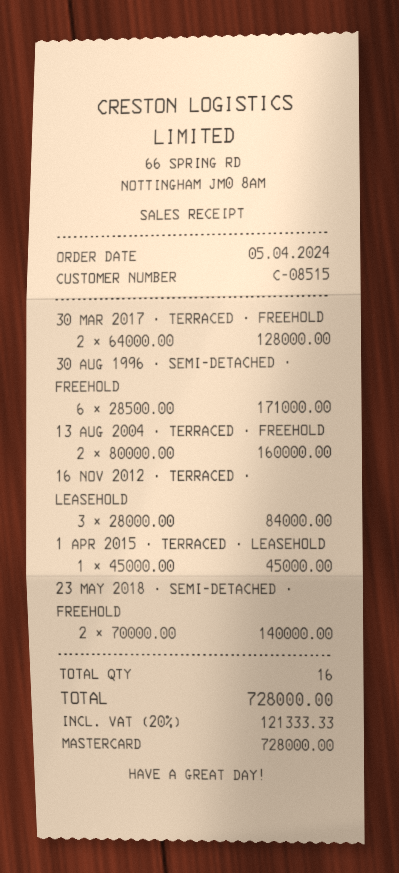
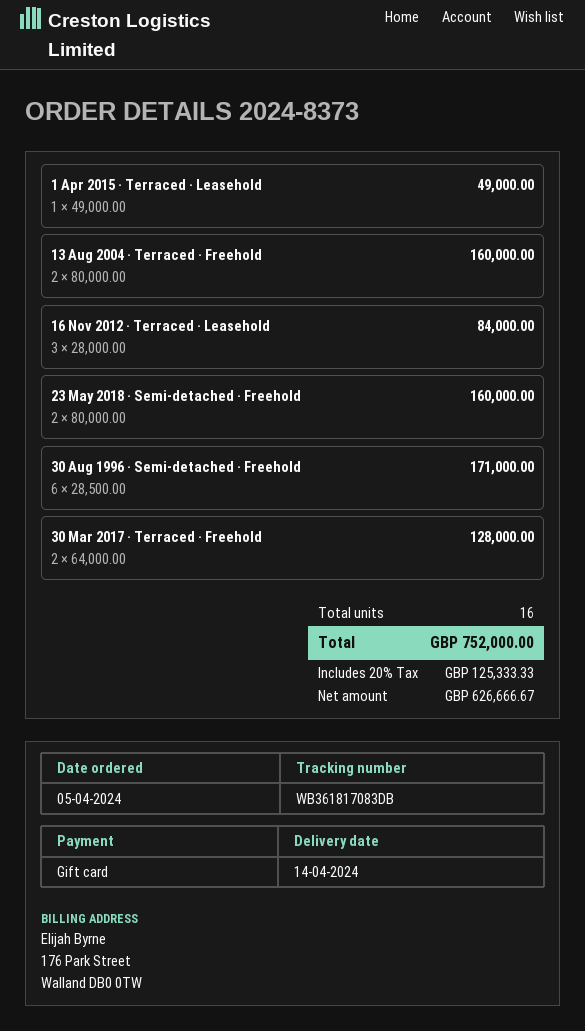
payment method: Mastercard -> gift card
1 APR 2015 · TERRACED · LEASEHOLD: 1 x 45000.00 = 45000.00 -> 1 x 49000.00 = 49000.00
23 MAY 2018 · SEMI-DETACHED · FREEHOLD: 2 x 70000.00 = 140000.00 -> 2 x 80000.00 = 160000.00
tax: 20% = 121333.33 -> 20% = 125333.33
total: 728000.00 -> 752000.00

